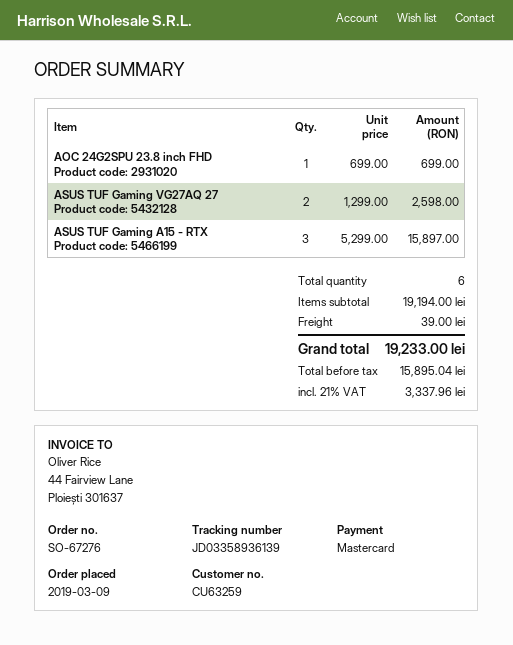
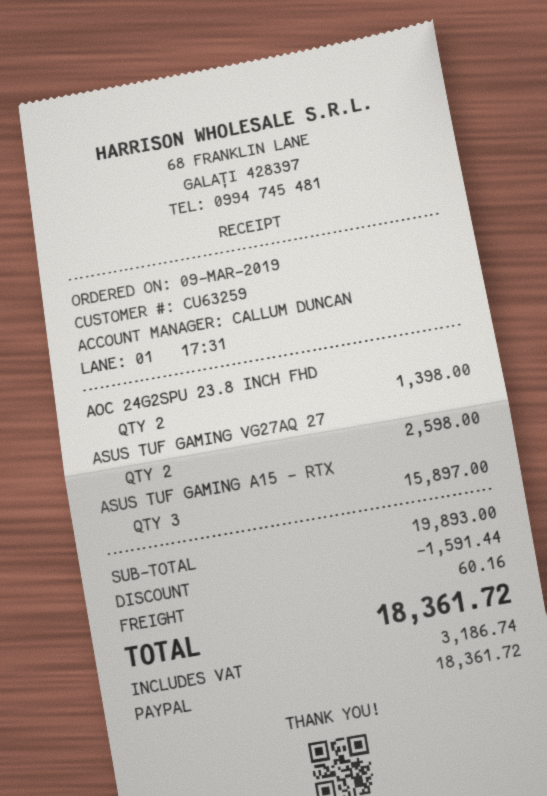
payment method: Mastercard -> PayPal
AOC 24G2SPU 23.8 inch FHD: 1 for 699.00 -> 2 for 1398.00
subtotal: 19194.00 -> 19893.00
discount: none -> 1591.44
shipping: 39.00 -> 60.16
tax: 3337.96 -> 3186.74
total: 19233.00 -> 18361.72

